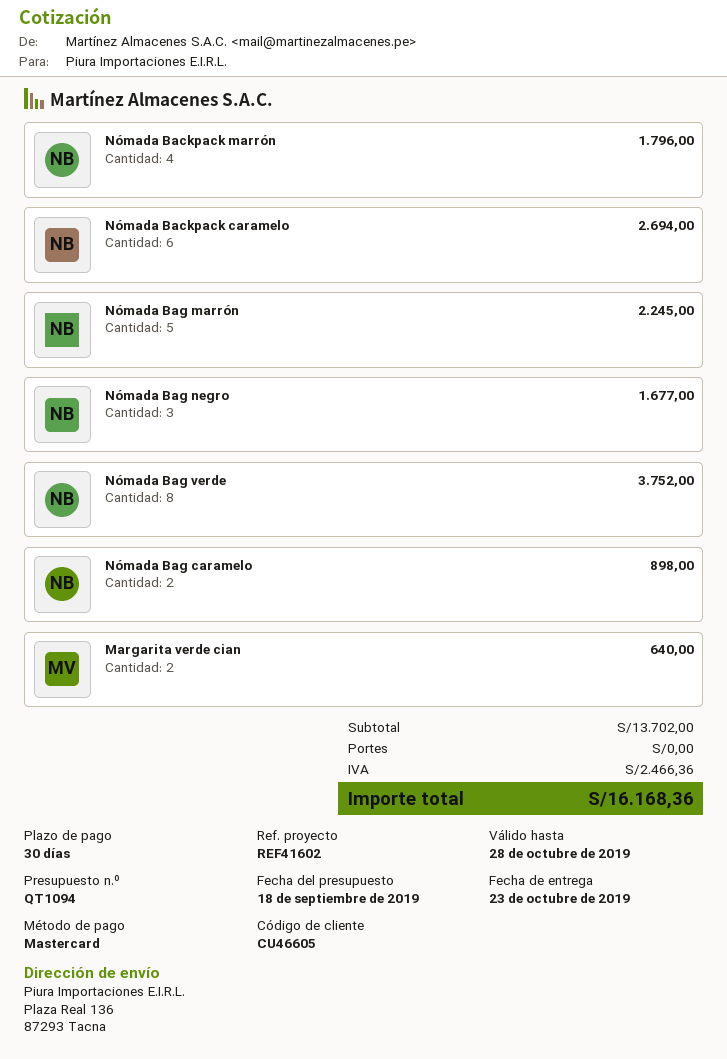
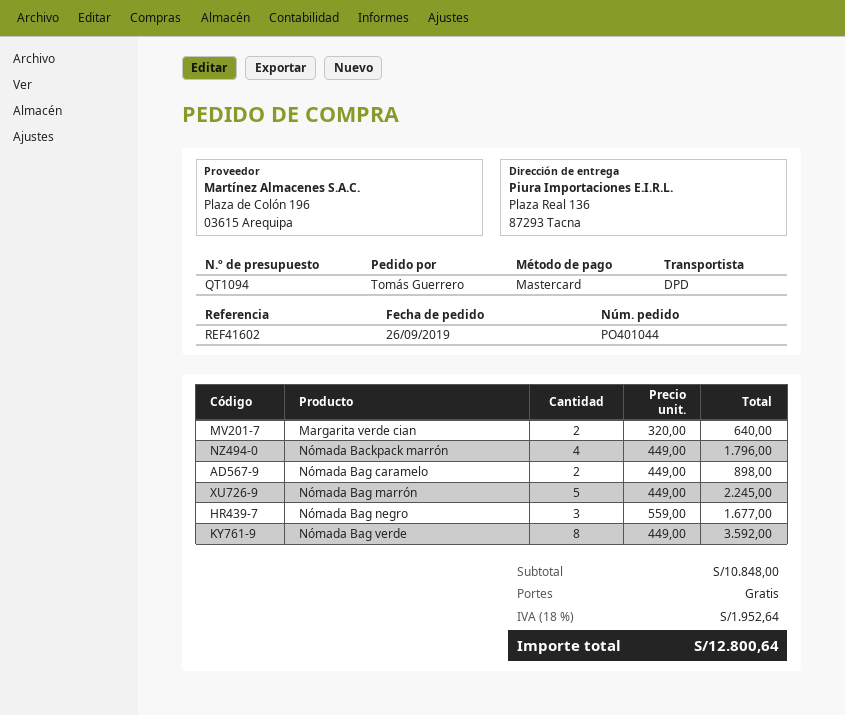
Nómada Backpack caramelo: 6 for 2694.00 -> none
Nómada Bag verde: 8 for 3752.00 -> 8 for 3592.00
subtotal: 13702.00 -> 10848.00
tax: 2466.36 -> 1952.64
total: 16168.36 -> 12800.64

